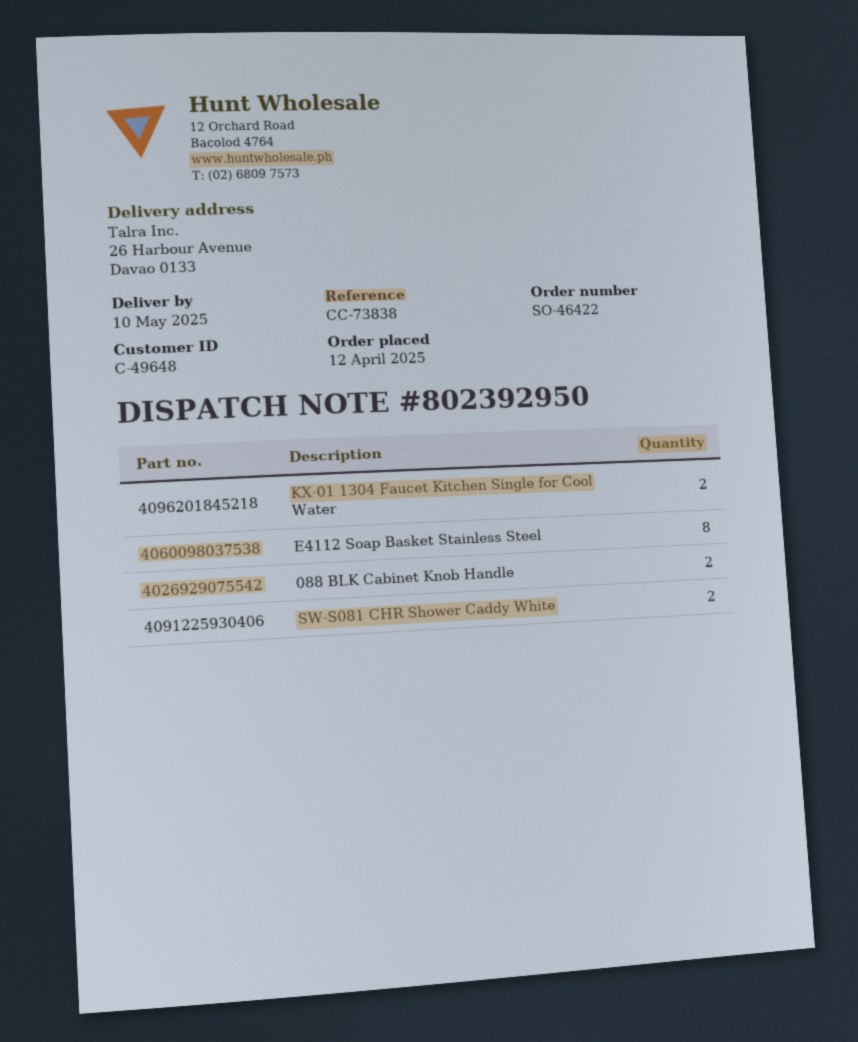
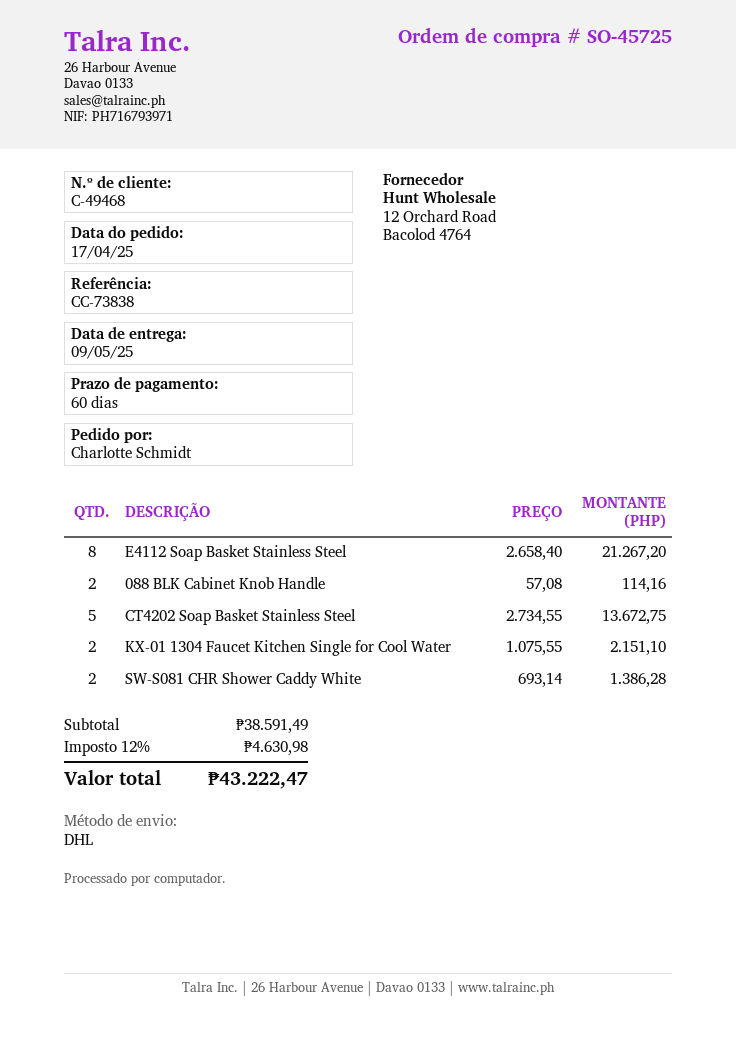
order number: SO-46422 -> SO-45725
order date: 2025-04-12 -> 2025-04-17
delivery date: 2025-05-10 -> 2025-05-09
customer number: C-49648 -> C-49468
CT4202 Soap Basket Stainless Steel: none -> 5

